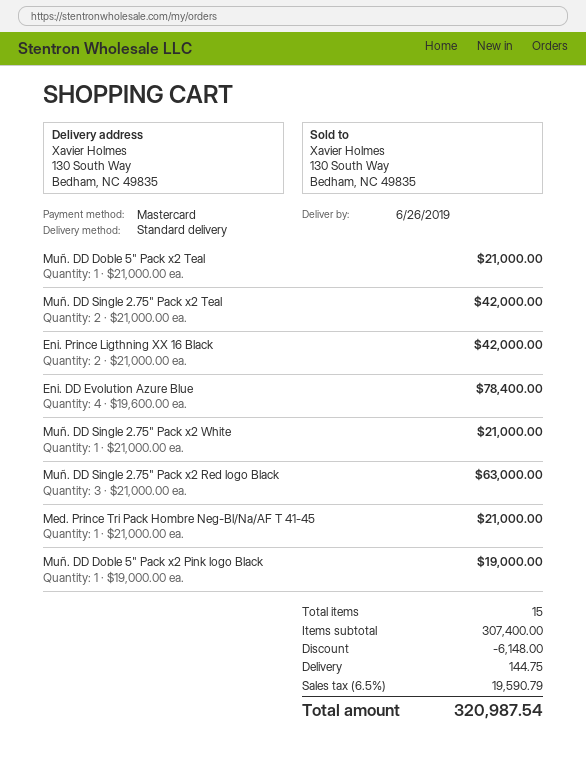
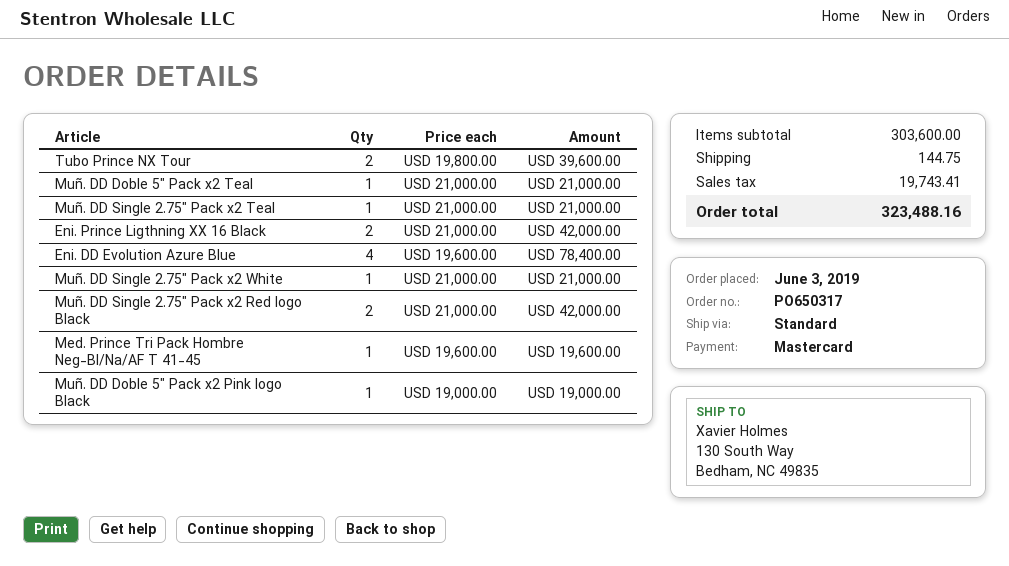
Muñ. DD Single 2.75" Pack x2 Teal: 2 x 21000.00 = 42000.00 -> 1 x 21000.00 = 21000.00
Muñ. DD Single 2.75" Pack x2 Red logo Black: 3 x 21000.00 = 63000.00 -> 2 x 21000.00 = 42000.00
Med. Prince Tri Pack Hombre Neg-Bl/Na/AF T 41-45: 1 x 21000.00 = 21000.00 -> 1 x 19600.00 = 19600.00
Tubo Prince NX Tour: none -> 2 x 19800.00 = 39600.00
subtotal: 307400.00 -> 303600.00
discount: 6148.00 -> none
tax: 19590.79 -> 19743.41
total: 320987.54 -> 323488.16

